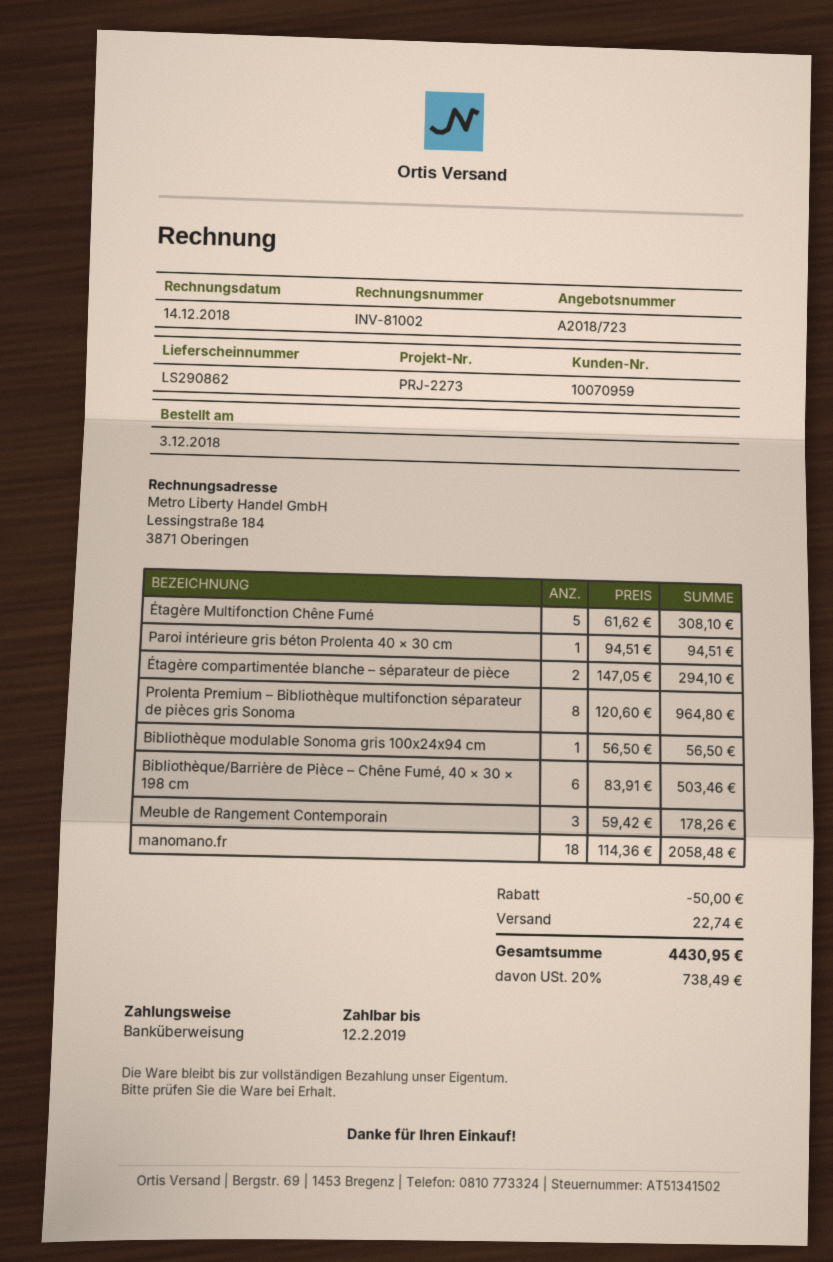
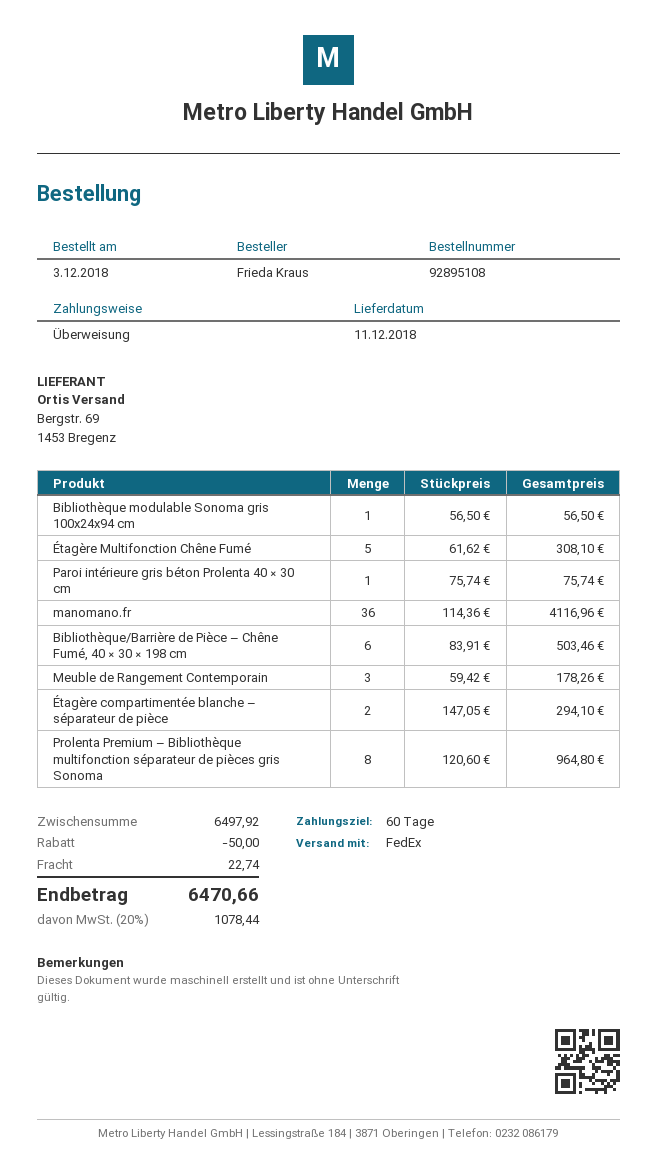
Paroi intérieure gris béton Prolenta 40 × 30 cm: 1 x 94.51 = 94.51 -> 1 x 75.74 = 75.74
manomano.fr: 18 x 114.36 = 2058.48 -> 36 x 114.36 = 4116.96
tax: 20% = 738.49 -> 20% = 1078.44
total: 4430.95 -> 6470.66

